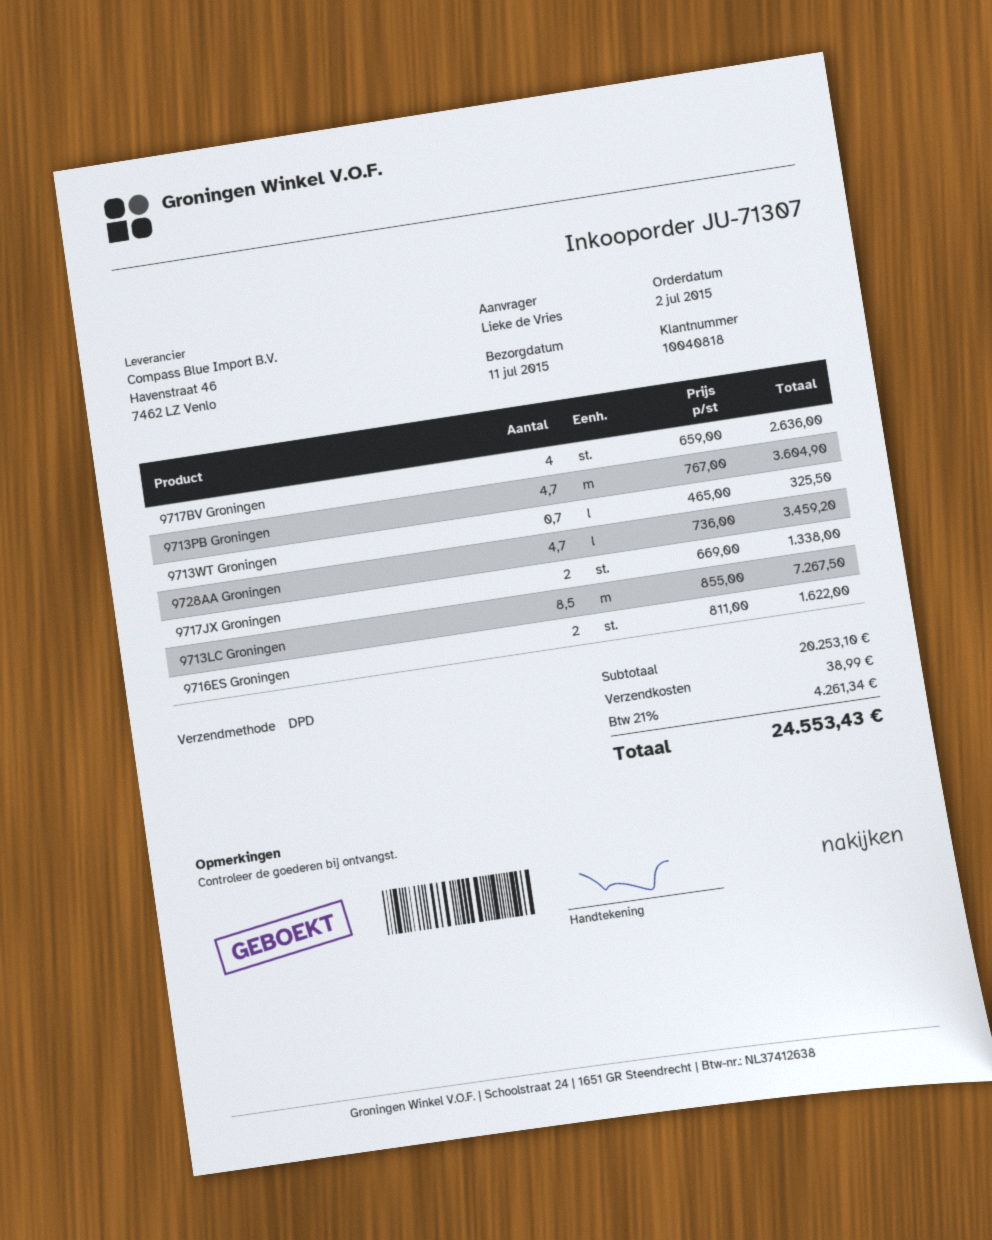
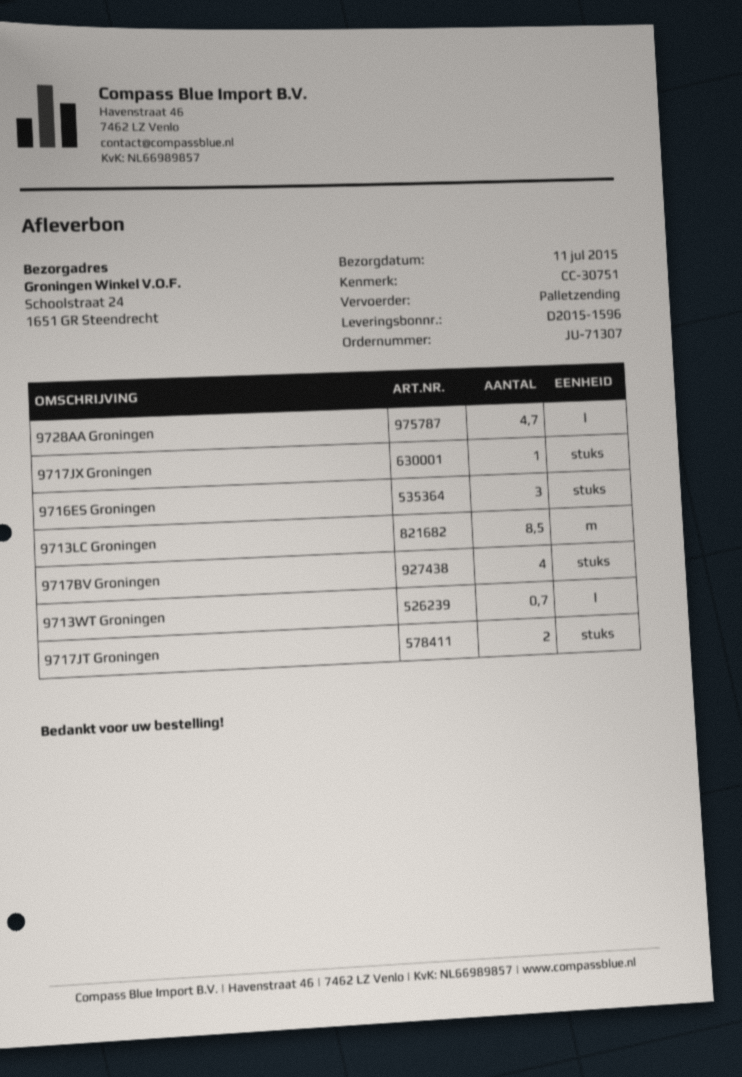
shipping method: DPD -> pallet freight
9713PB Groningen: 4.7 -> none
9717JX Groningen: 2 -> 1
9716ES Groningen: 2 -> 3
9717JT Groningen: none -> 2

